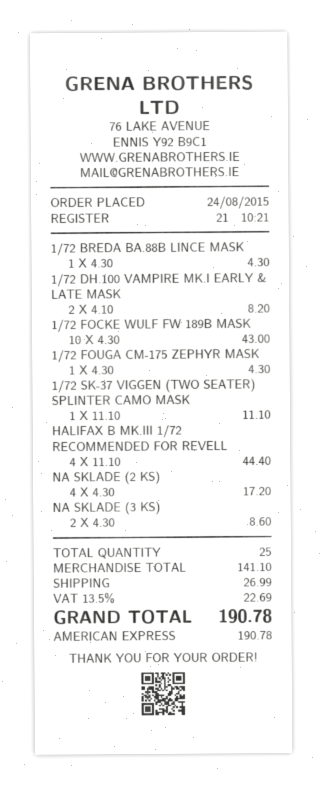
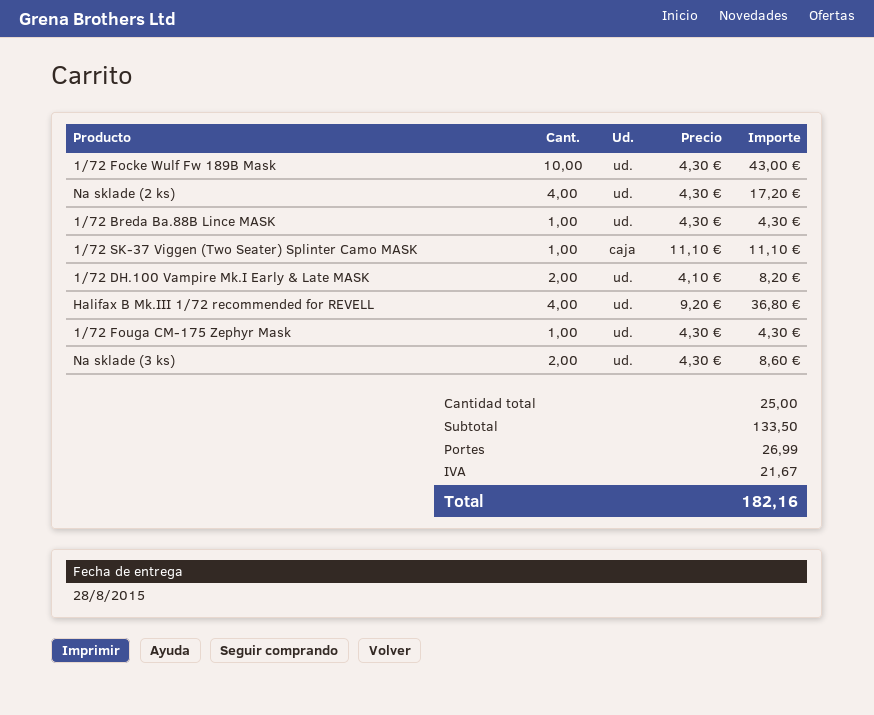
HALIFAX B MK.III 1/72 RECOMMENDED FOR REVELL: 4 x 11.10 = 44.40 -> 4 x 9.20 = 36.80
subtotal: 141.10 -> 133.50
tax: 22.69 -> 21.67
total: 190.78 -> 182.16

